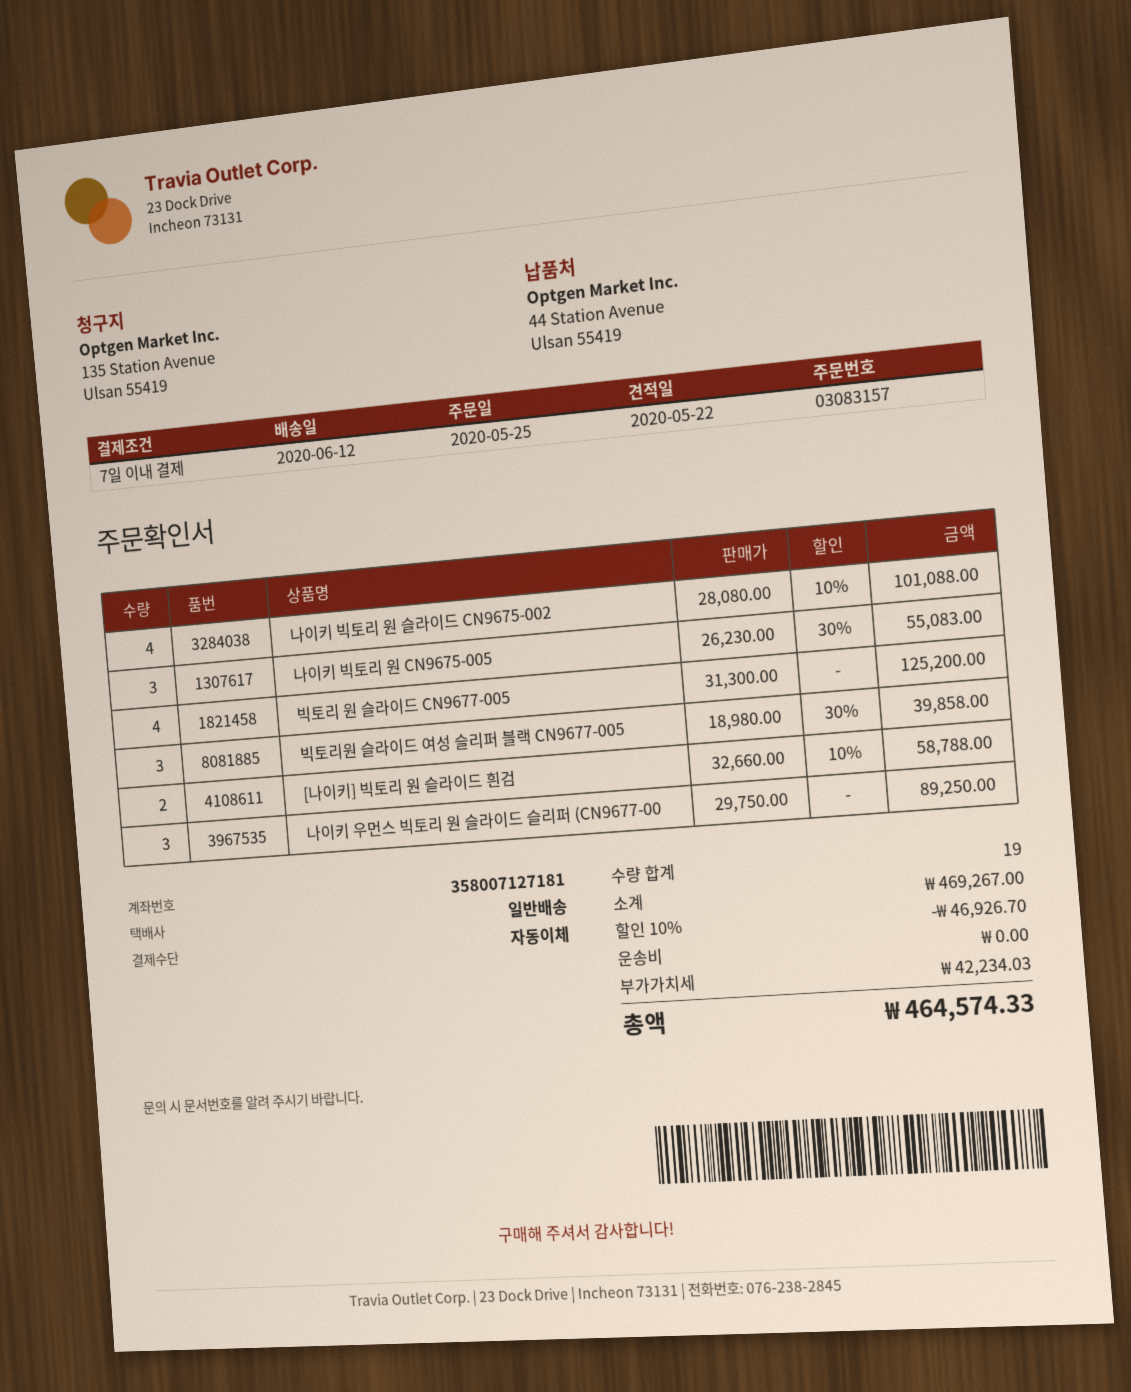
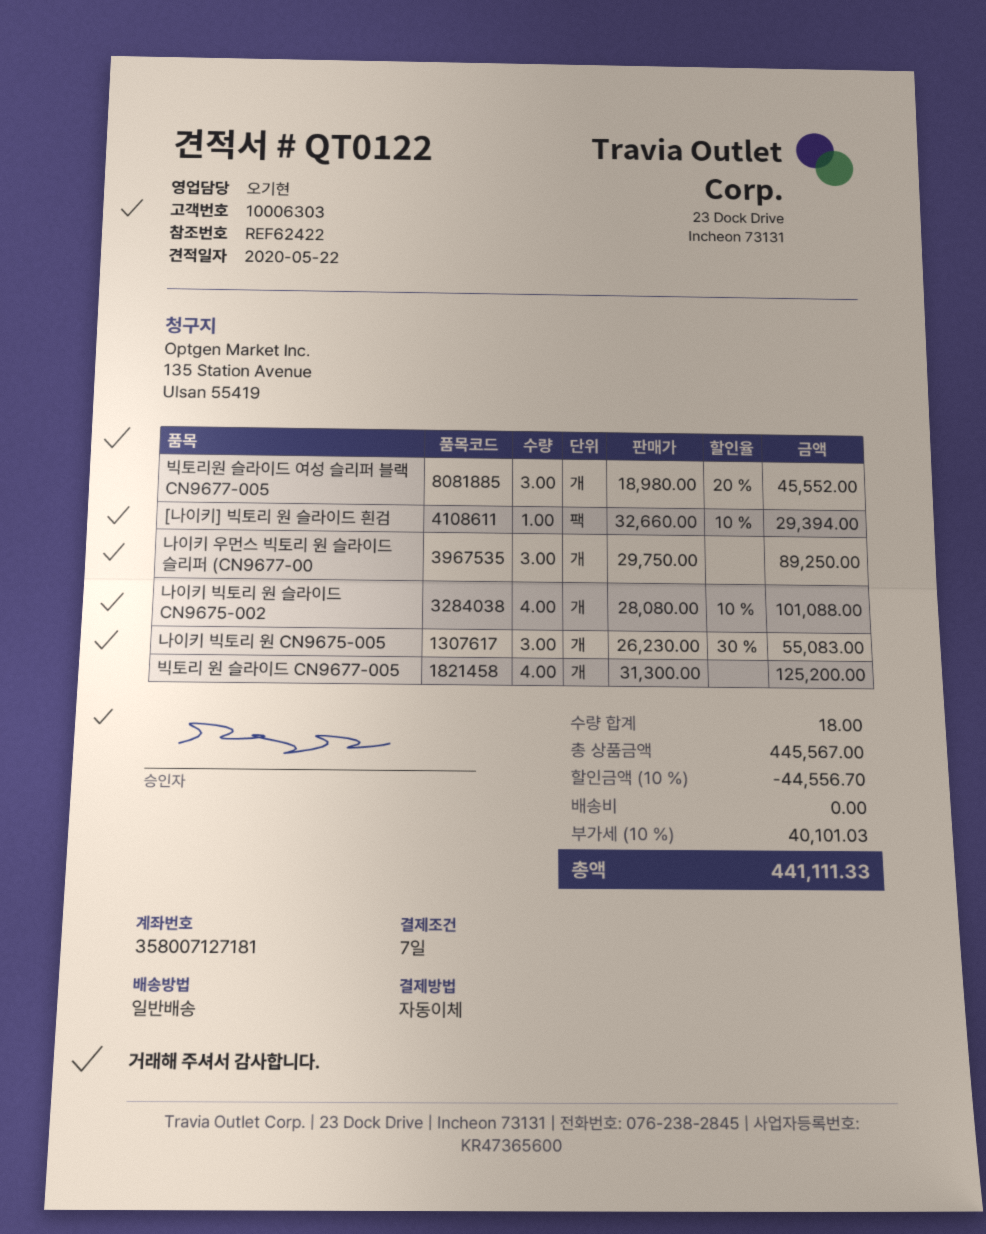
빅토리원 슬라이드 여성 슬리퍼 블랙 CN9677-005: 3 x 18980.00 - 30% = 39858.00 -> 3 x 18980.00 - 20% = 45552.00
[나이키] 빅토리 원 슬라이드 흰검: 2 x 32660.00 - 10% = 58788.00 -> 1 x 32660.00 - 10% = 29394.00
total quantity: 19 -> 18
subtotal: 469267.00 -> 445567.00
discount: 10% = 46926.70 -> 10% = 44556.70
tax: 42234.03 -> 40101.03
total: 464574.33 -> 441111.33

